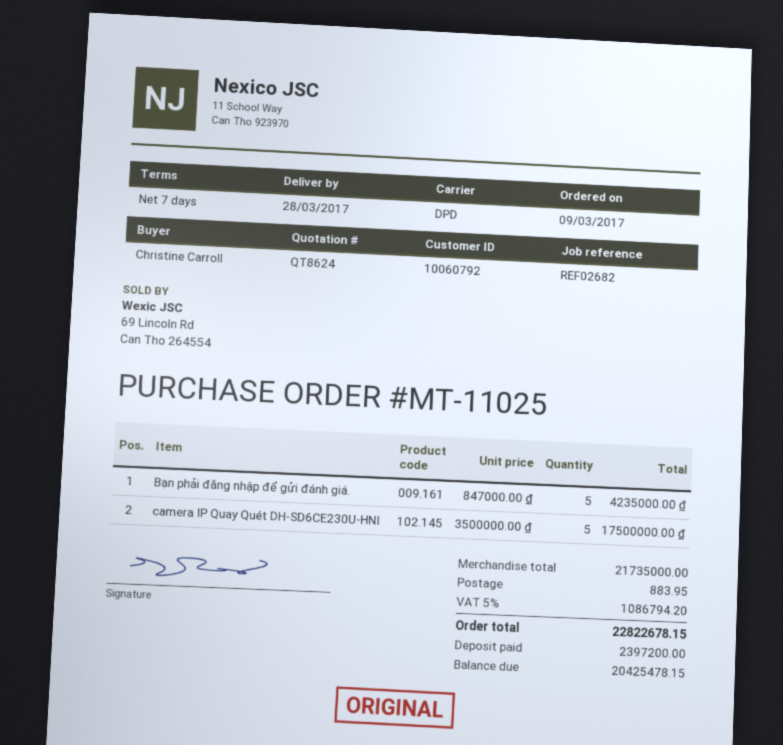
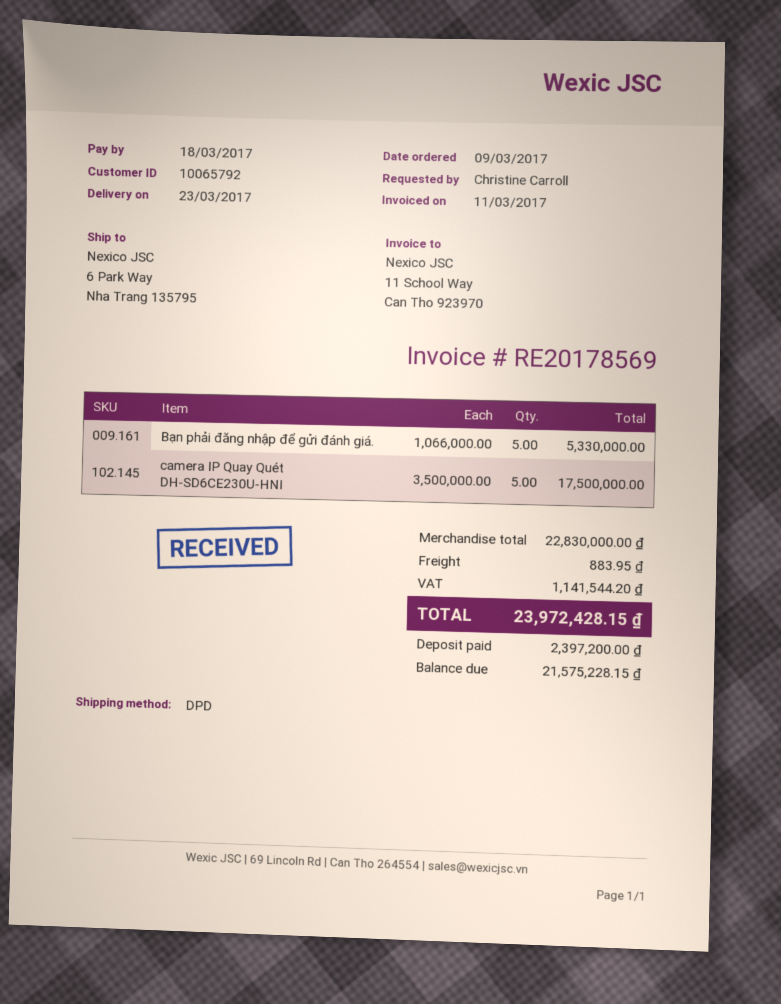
delivery date: 2017-03-28 -> 2017-03-23
customer number: 10060792 -> 10065792
Bạn phải đăng nhập để gửi đánh giá.: 5 x 847000.00 = 4235000.00 -> 5 x 1066000.00 = 5330000.00
subtotal: 21735000.00 -> 22830000.00
tax: 1086794.20 -> 1141544.20
total: 22822678.15 -> 23972428.15
balance: 20425478.15 -> 21575228.15

